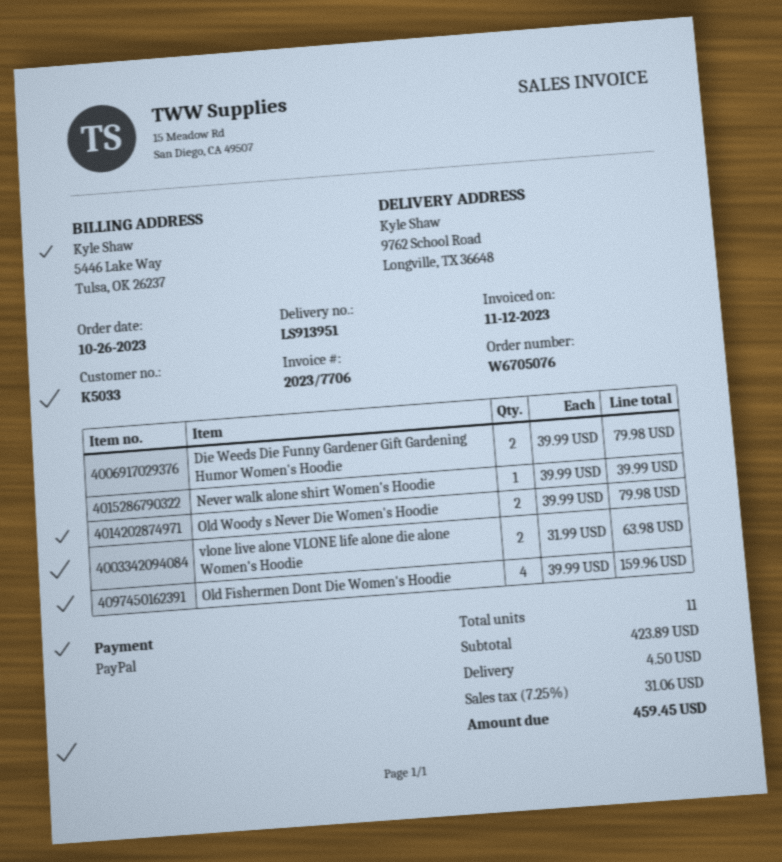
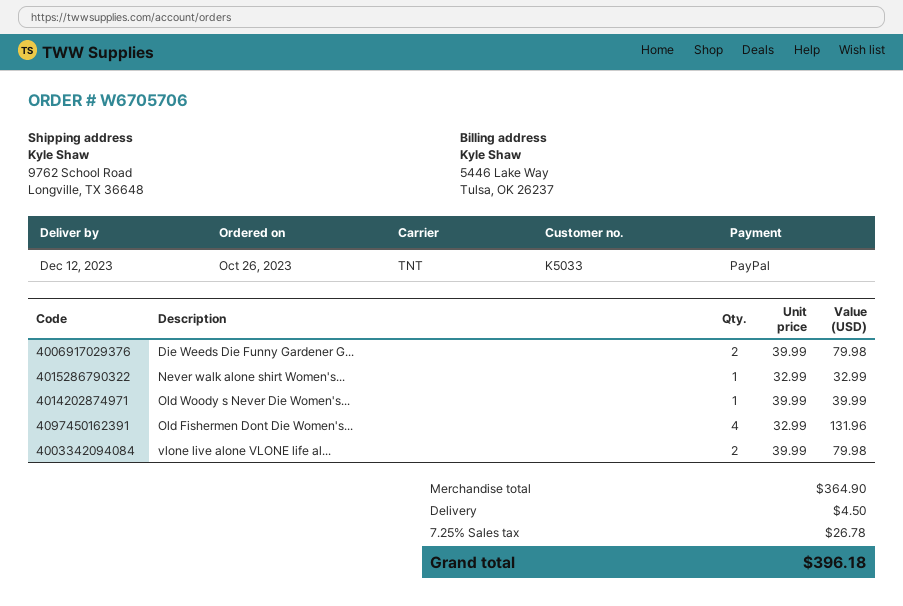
order number: W6705076 -> W6705706
Never walk alone shirt Women's Hoodie: 1 x 39.99 = 39.99 -> 1 x 32.99 = 32.99
Old Woody s Never Die Women's Hoodie: 2 x 39.99 = 79.98 -> 1 x 39.99 = 39.99
vlone live alone VLONE life alone die alone Women's Hoodie: 2 x 31.99 = 63.98 -> 2 x 39.99 = 79.98
Old Fishermen Dont Die Women's Hoodie: 4 x 39.99 = 159.96 -> 4 x 32.99 = 131.96
subtotal: 423.89 -> 364.90
tax: 7.25% = 31.06 -> 7.25% = 26.78
total: 459.45 -> 396.18

